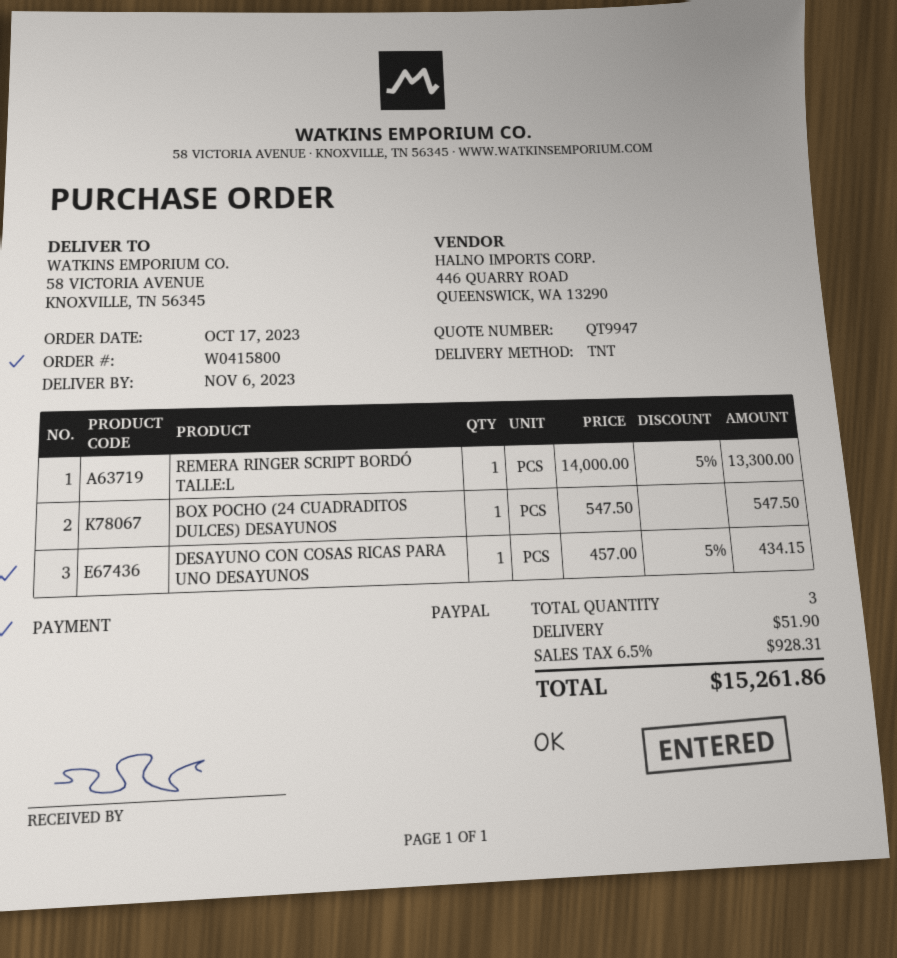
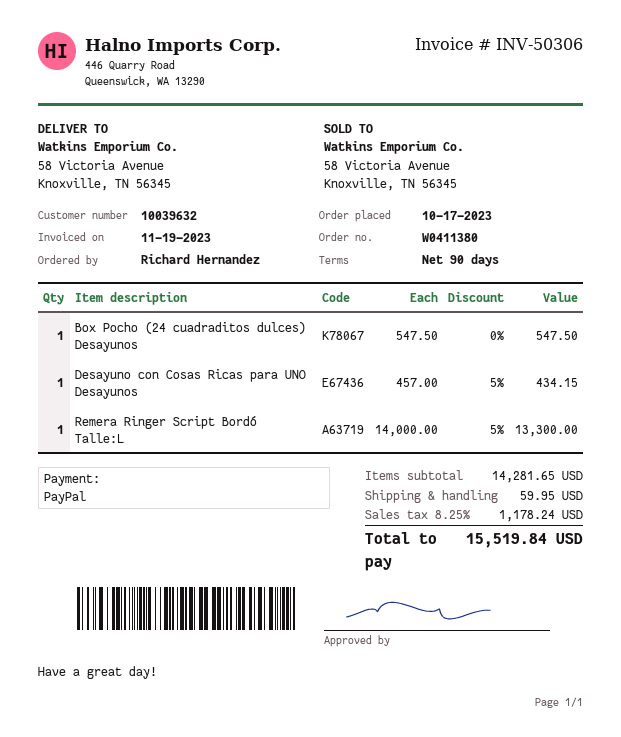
order number: W0415800 -> W0411380
shipping: 51.90 -> 59.95
tax: 6.5% = 928.31 -> 8.25% = 1178.24
total: 15261.86 -> 15519.84

